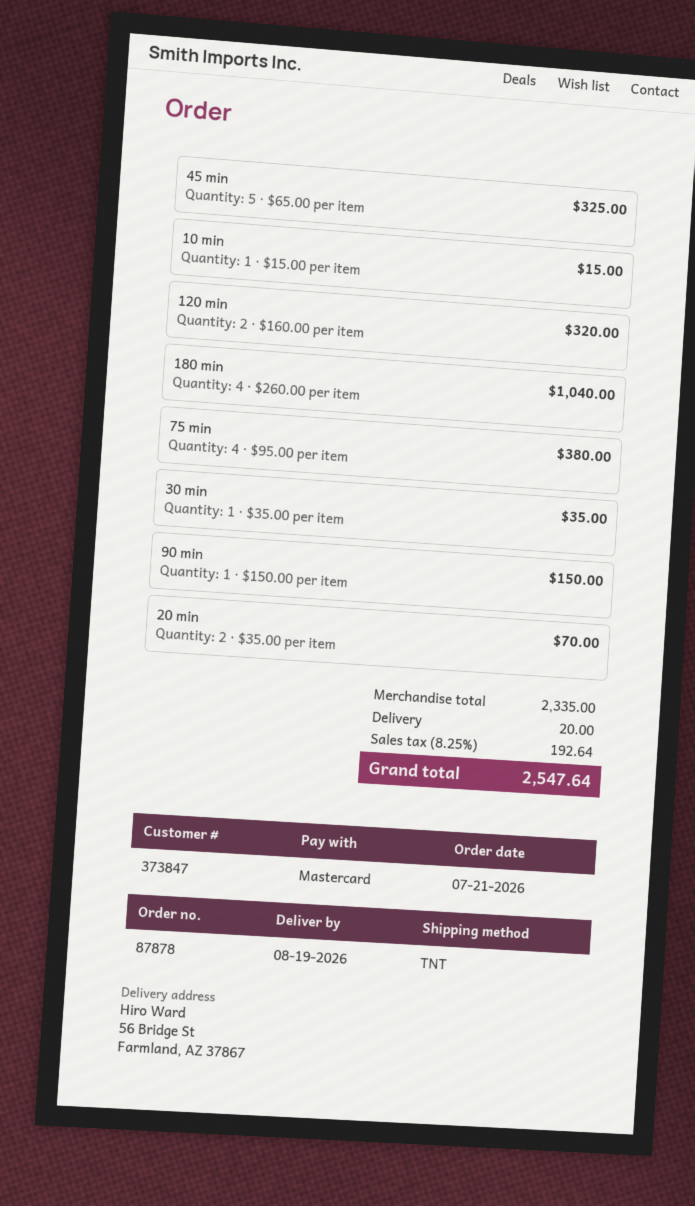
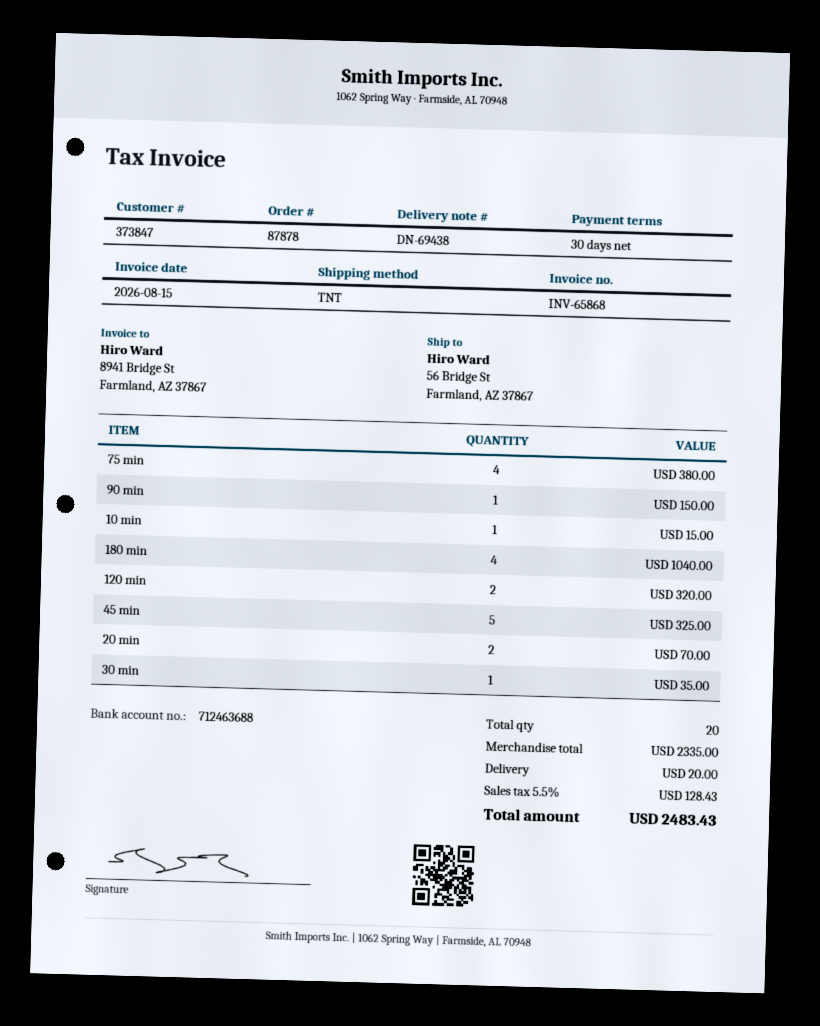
tax: 8.25% = 192.64 -> 5.5% = 128.43
total: 2547.64 -> 2483.43

